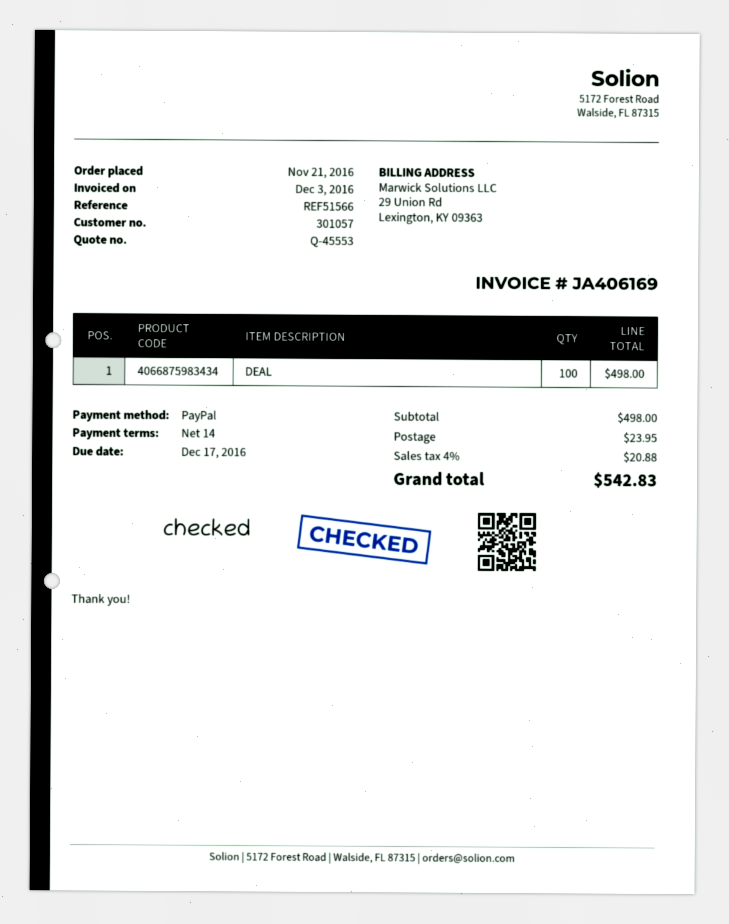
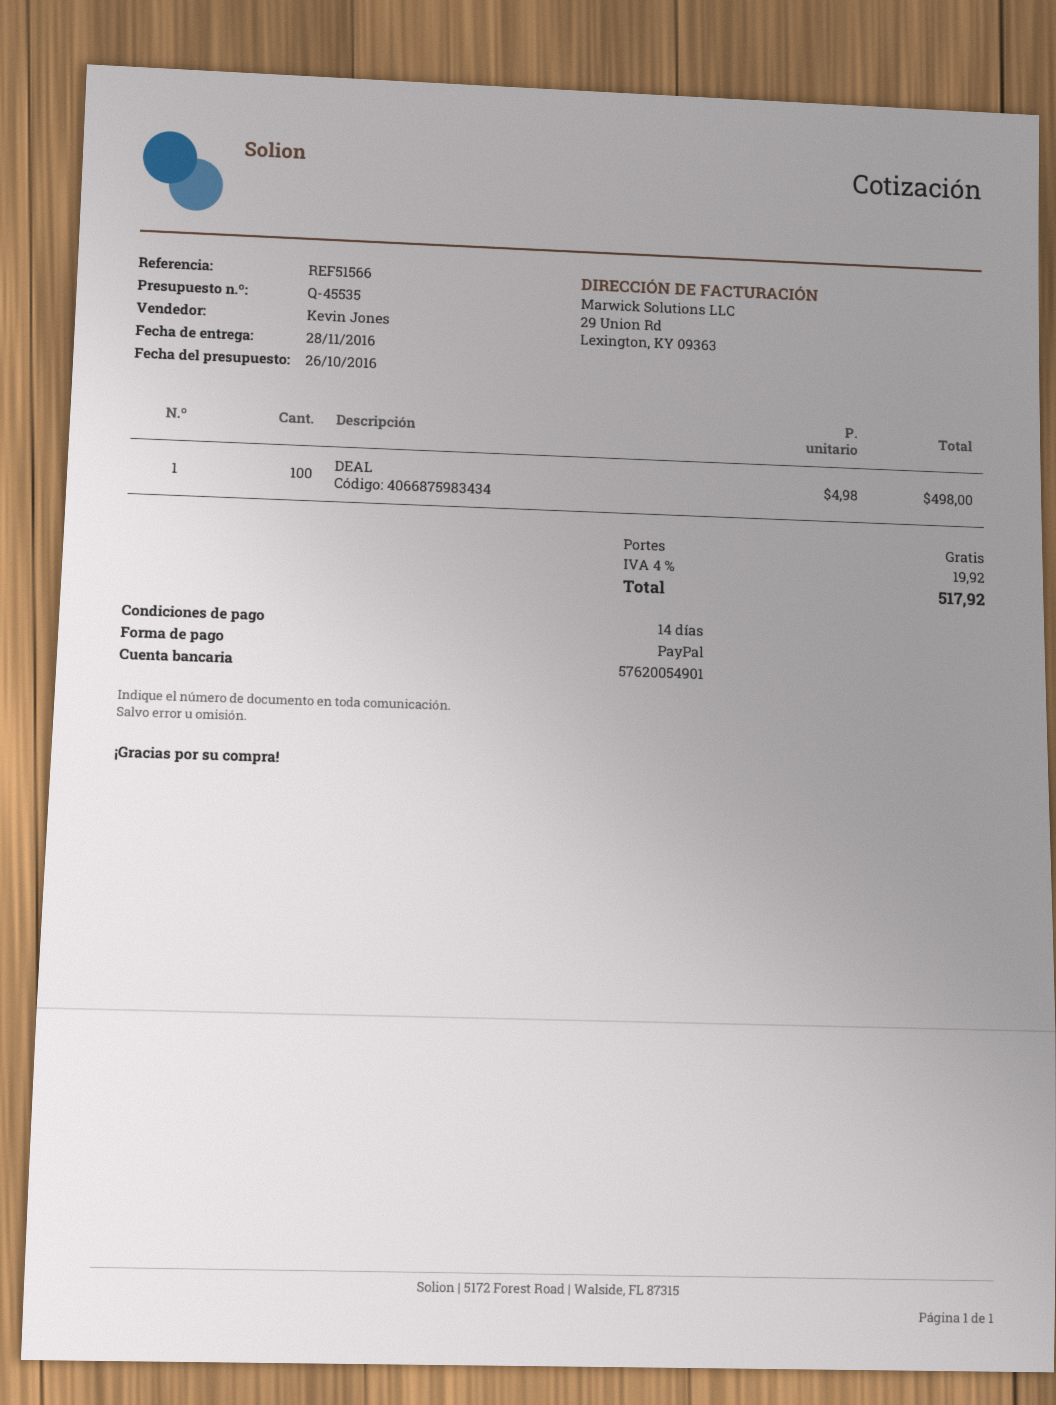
quote number: Q-45553 -> Q-45535
shipping: 23.95 -> 0.00
tax: 4% = 20.88 -> 4% = 19.92
total: 542.83 -> 517.92

